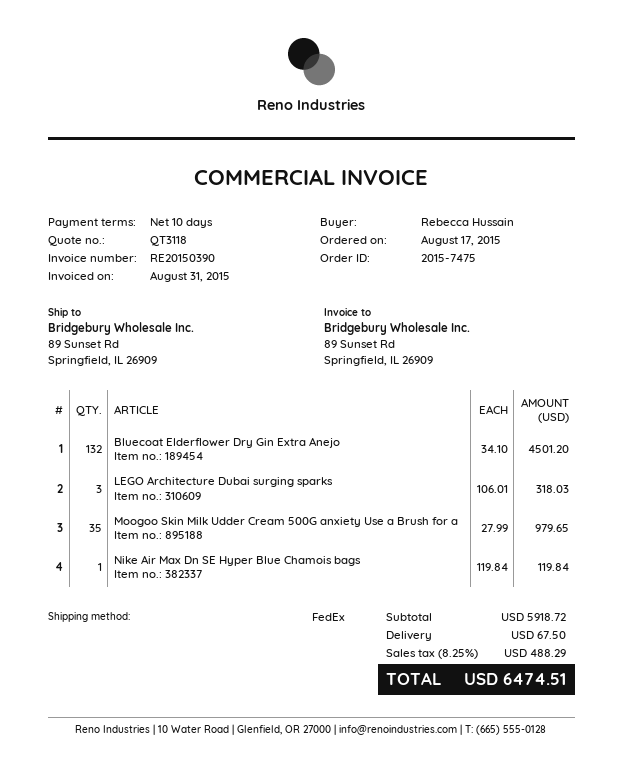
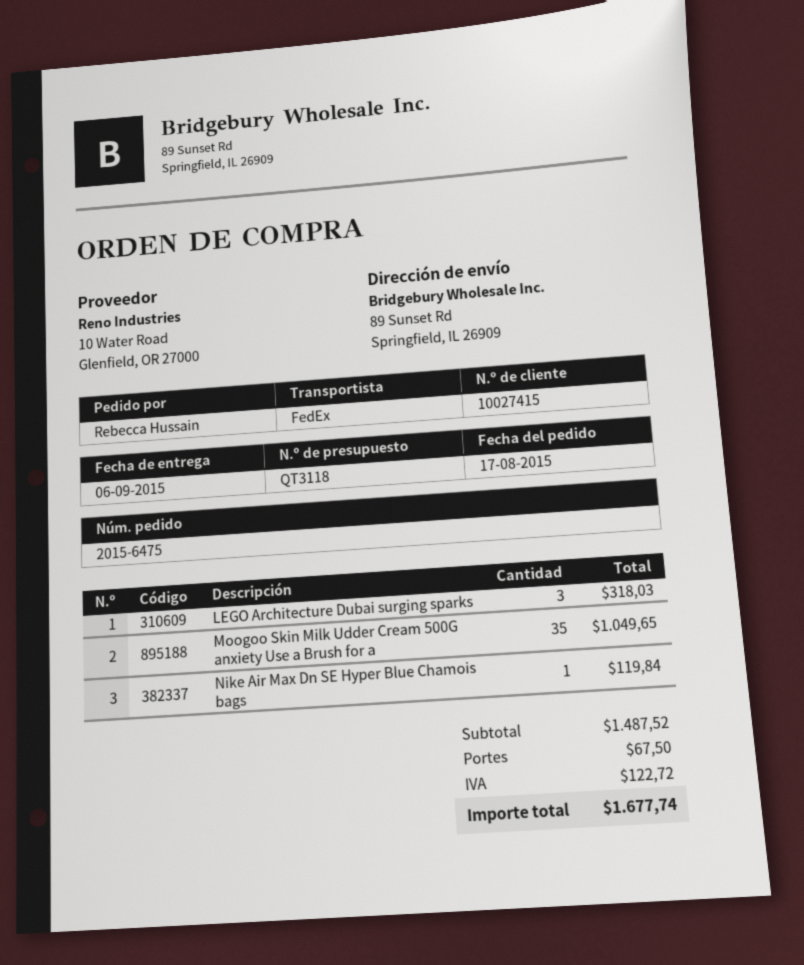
order number: 2015-7475 -> 2015-6475
Bluecoat Elderflower Dry Gin Extra Anejo: 132 for 4501.20 -> none
Moogoo Skin Milk Udder Cream 500G anxiety Use a Brush for a: 35 for 979.65 -> 35 for 1049.65
subtotal: 5918.72 -> 1487.52
tax: 488.29 -> 122.72
total: 6474.51 -> 1677.74

